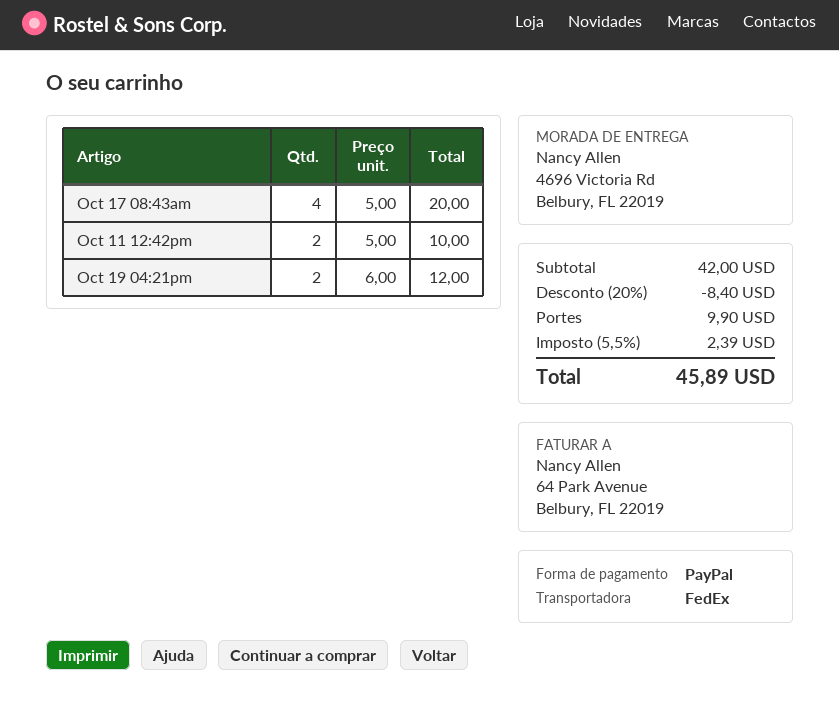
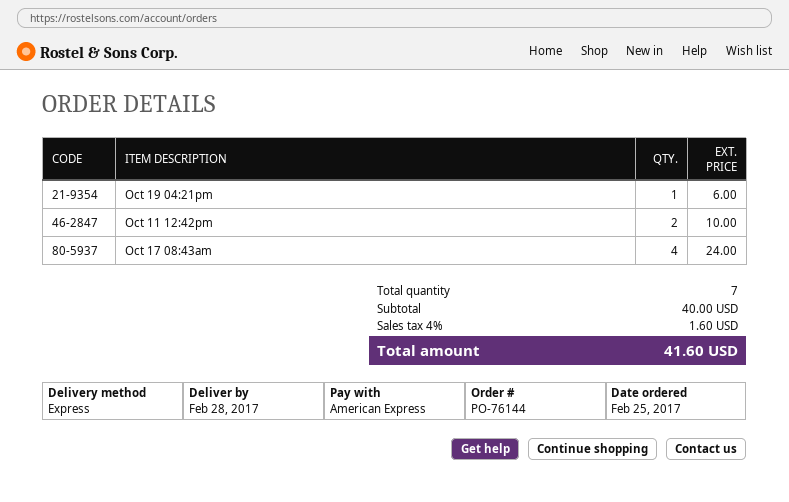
payment method: PayPal -> American Express
shipping method: FedEx -> express
Oct 17 08:43am: 4 for 20.00 -> 4 for 24.00
Oct 19 04:21pm: 2 for 12.00 -> 1 for 6.00
subtotal: 42.00 -> 40.00
discount: 20% = 8.40 -> none
shipping: 9.90 -> none
tax: 5.5% = 2.39 -> 4% = 1.60
total: 45.89 -> 41.60

